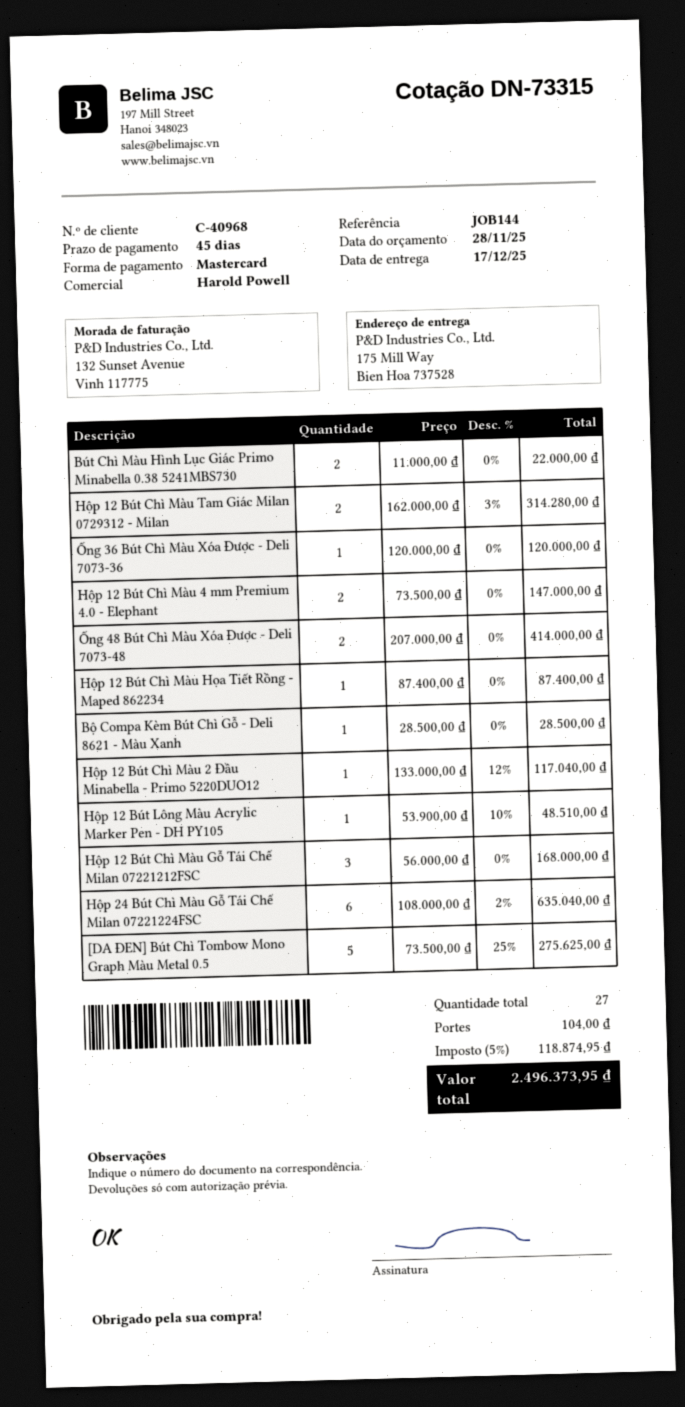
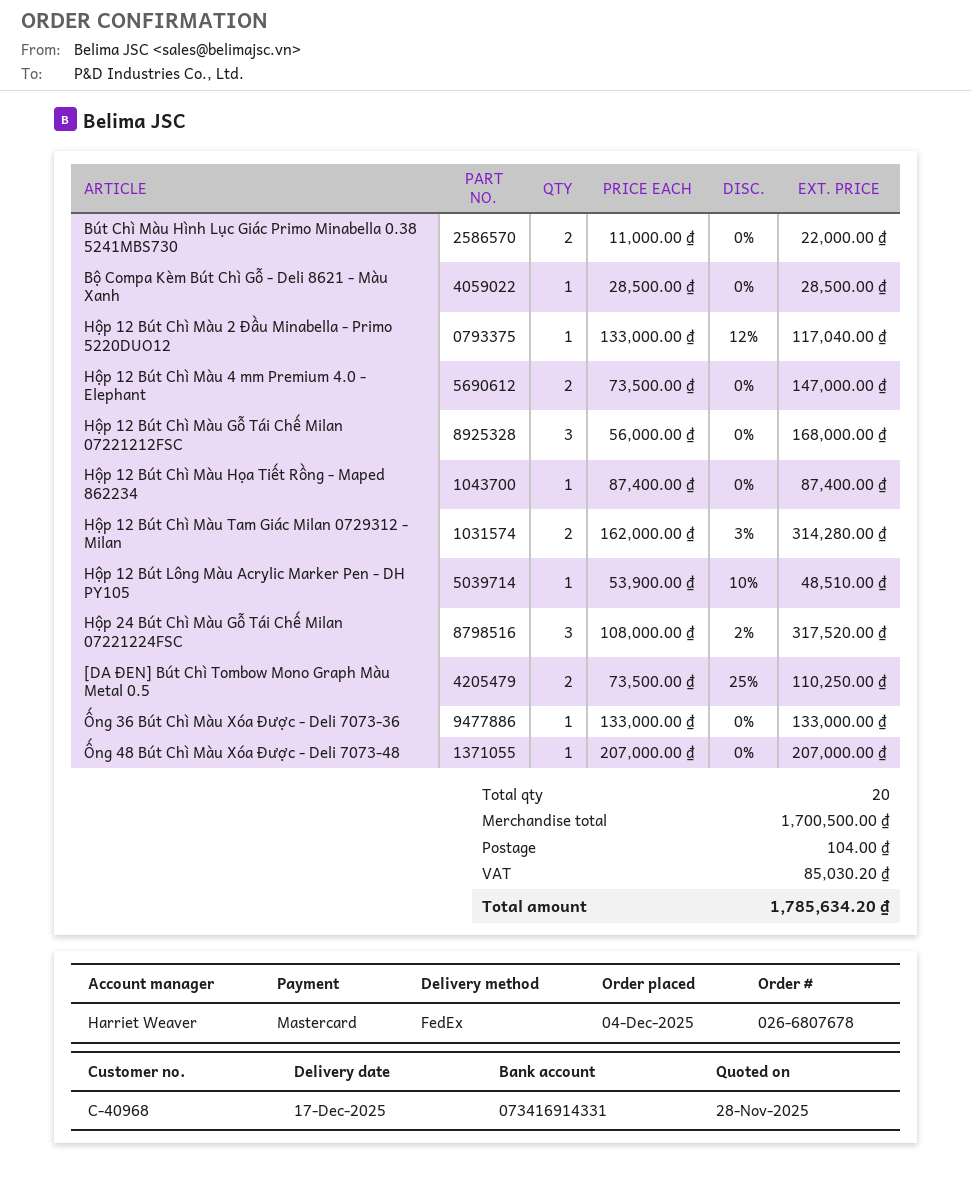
sales rep: Harold Powell -> Harriet Weaver
Ống 36 Bút Chì Màu Xóa Được - Deli 7073-36: 1 x 120000.00 = 120000.00 -> 1 x 133000.00 = 133000.00
Ống 48 Bút Chì Màu Xóa Được - Deli 7073-48: 2 x 207000.00 = 414000.00 -> 1 x 207000.00 = 207000.00
Hộp 24 Bút Chì Màu Gỗ Tái Chế Milan 07221224FSC: 6 x 108000.00 - 2% = 635040.00 -> 3 x 108000.00 - 2% = 317520.00
[DA ĐEN] Bút Chì Tombow Mono Graph Màu Metal 0.5: 5 x 73500.00 - 25% = 275625.00 -> 2 x 73500.00 - 25% = 110250.00
total quantity: 27 -> 20
tax: 118874.95 -> 85030.20
total: 2496373.95 -> 1785634.20

